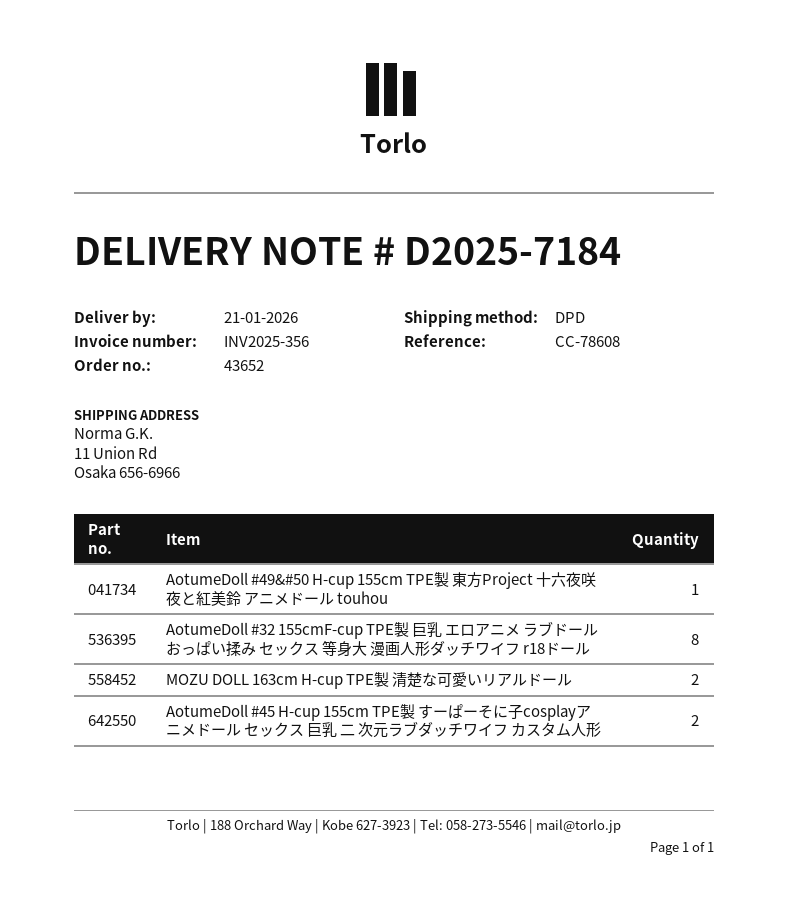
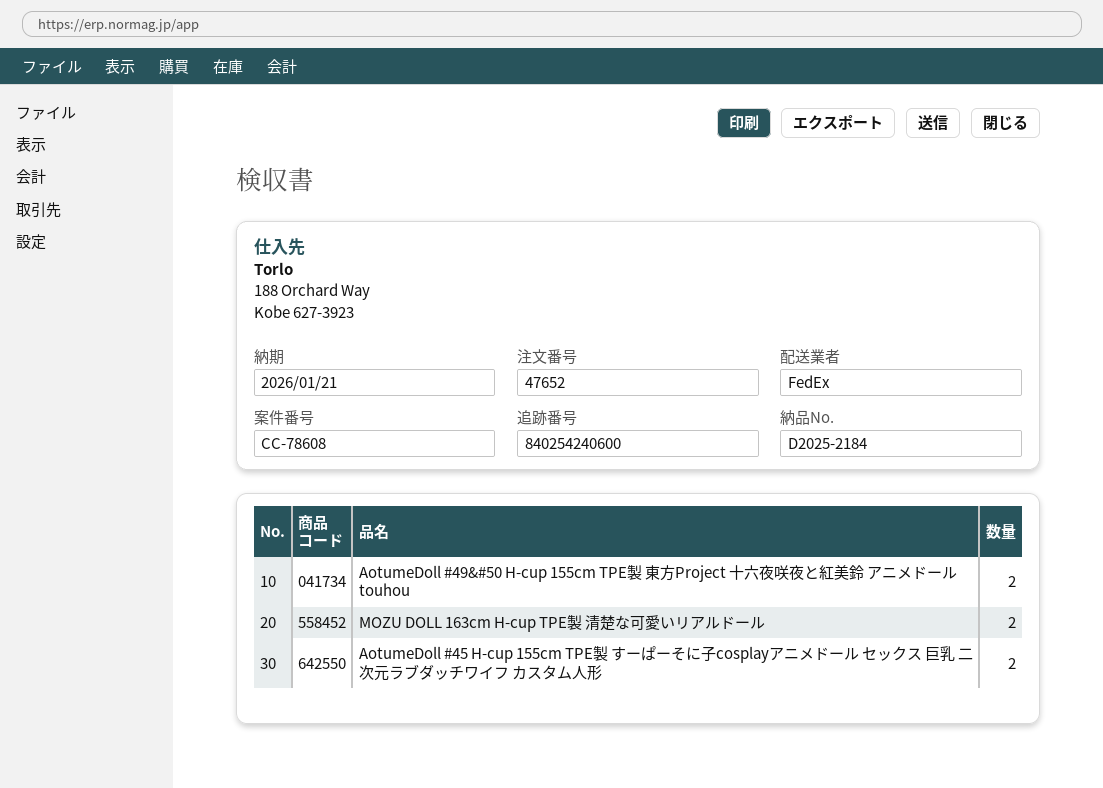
order number: 43652 -> 47652
delivery note number: D2025-7184 -> D2025-2184
shipping method: DPD -> FedEx
AotumeDoll #49&#50 H-cup 155cm TPE製 東方Project 十六夜咲夜と紅美鈴 アニメドール touhou: 1 -> 2
AotumeDoll #32 155cmF-cup TPE製 巨乳 エロアニメ ラブドール おっぱい揉み セックス 等身大 漫画人形ダッチワイフ r18ドール: 8 -> none

